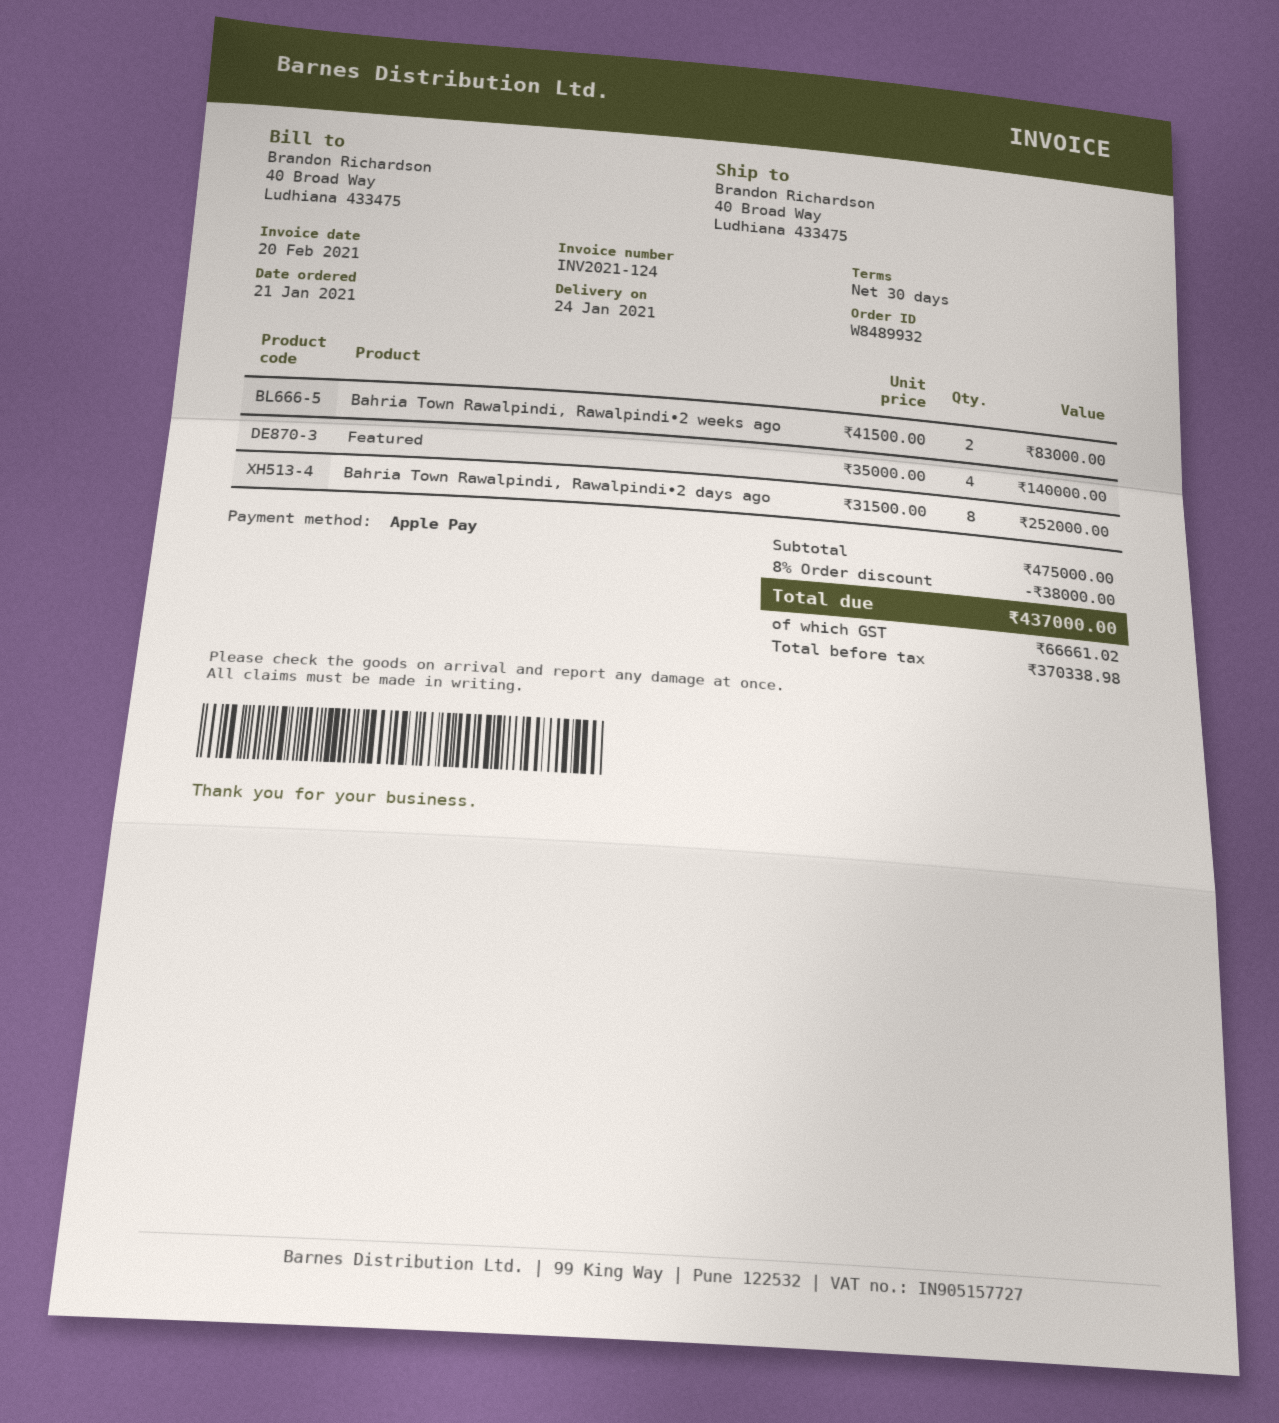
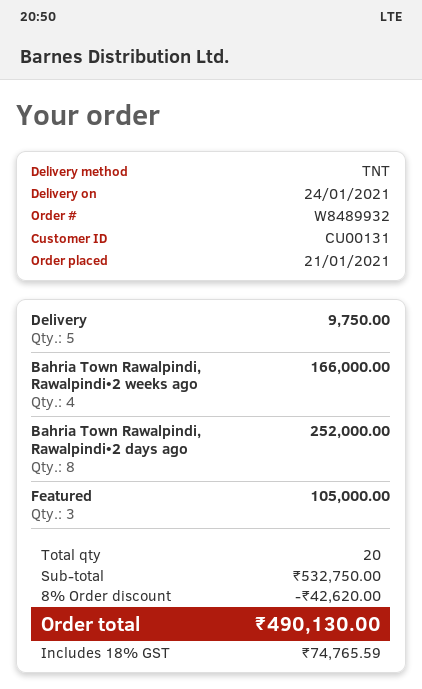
Bahria Town Rawalpindi, Rawalpindi•2 weeks ago: 2 for 83000.00 -> 4 for 166000.00
Featured: 4 for 140000.00 -> 3 for 105000.00
Delivery: none -> 5 for 9750.00
subtotal: 475000.00 -> 532750.00
discount: 8% = 38000.00 -> 8% = 42620.00
tax: 66661.02 -> 74765.59
total: 437000.00 -> 490130.00

